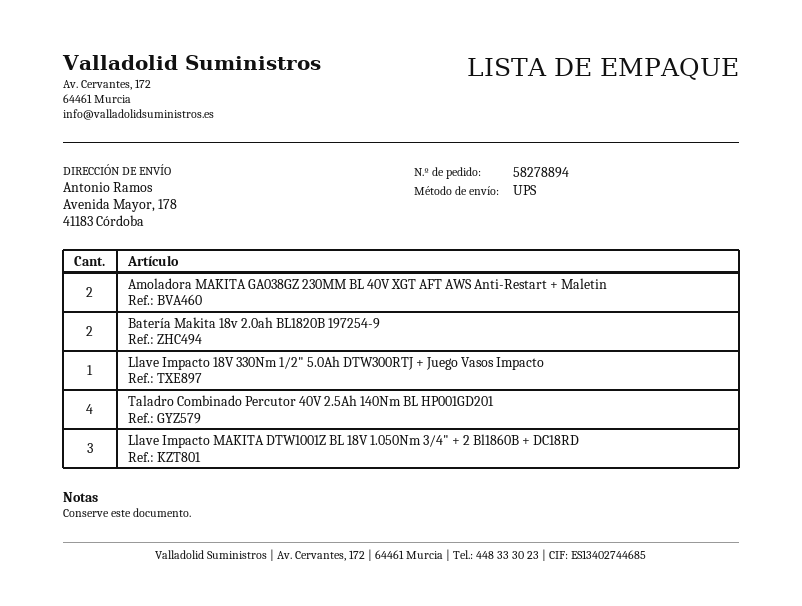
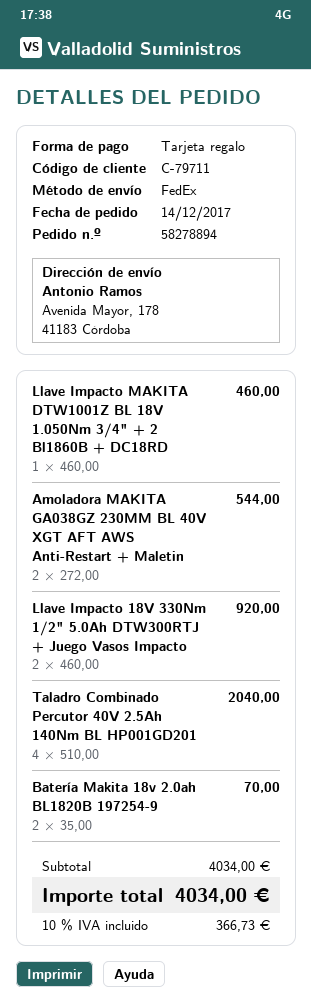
shipping method: UPS -> FedEx
Llave Impacto 18V 330Nm 1/2" 5.0Ah DTW300RTJ + Juego Vasos Impacto: 1 -> 2
Llave Impacto MAKITA DTW1001Z BL 18V 1.050Nm 3/4" + 2 Bl1860B + DC18RD: 3 -> 1

